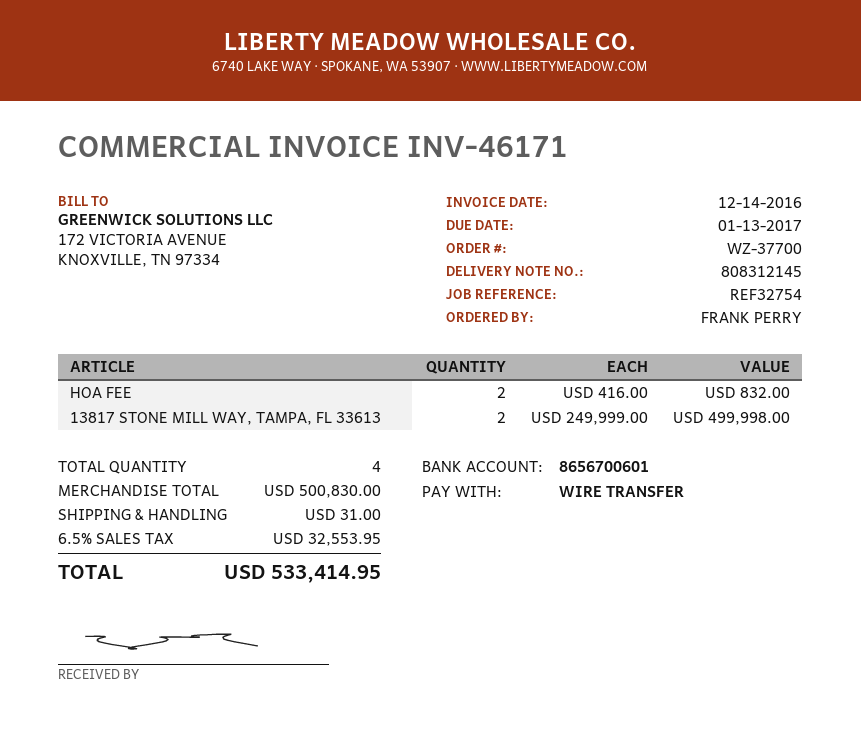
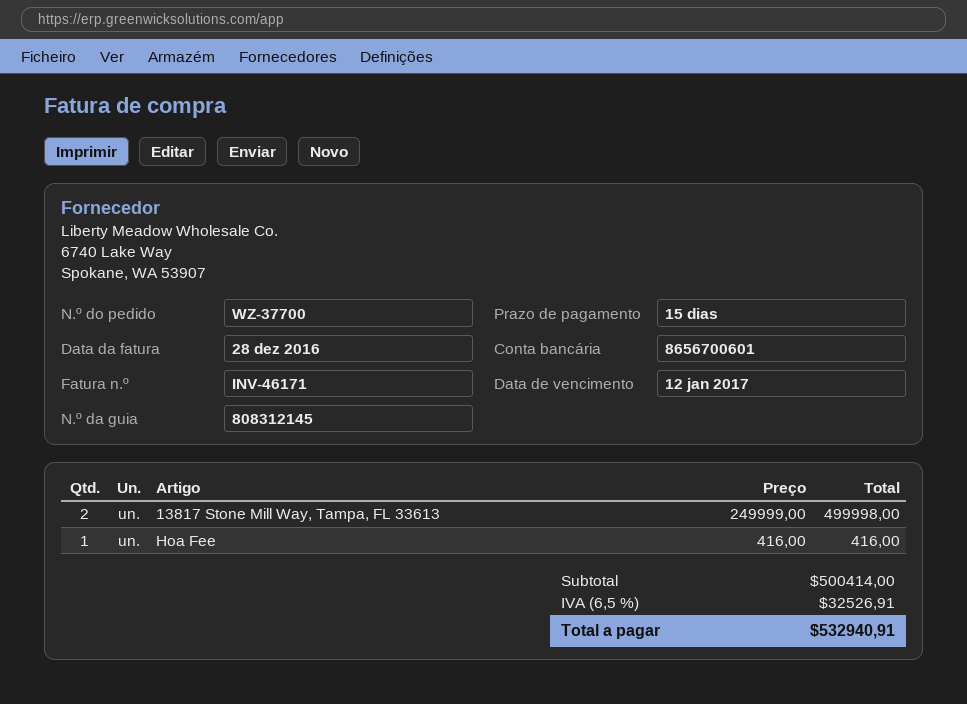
invoice date: 2016-12-14 -> 2016-12-28
due date: 2017-01-13 -> 2017-01-12
HOA FEE: 2 x 416.00 = 832.00 -> 1 x 416.00 = 416.00
subtotal: 500830.00 -> 500414.00
shipping: 31.00 -> none
tax: 6.5% = 32553.95 -> 6.5% = 32526.91
total: 533414.95 -> 532940.91

